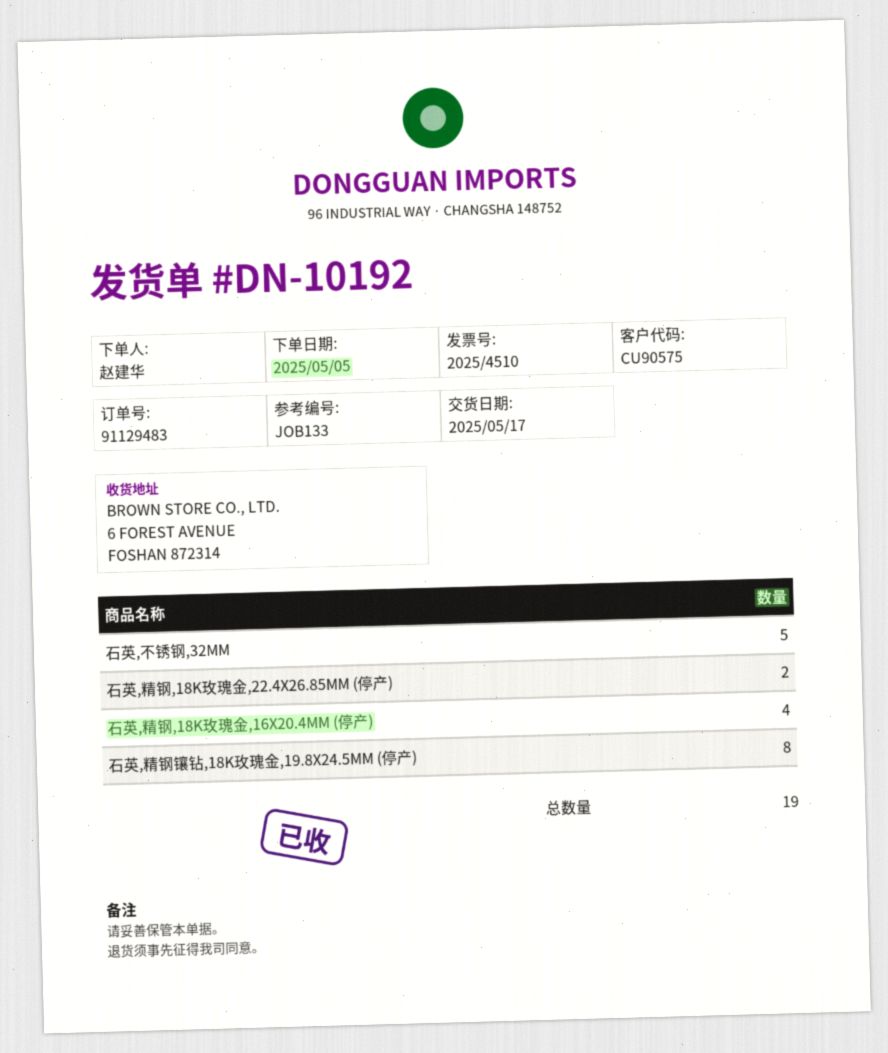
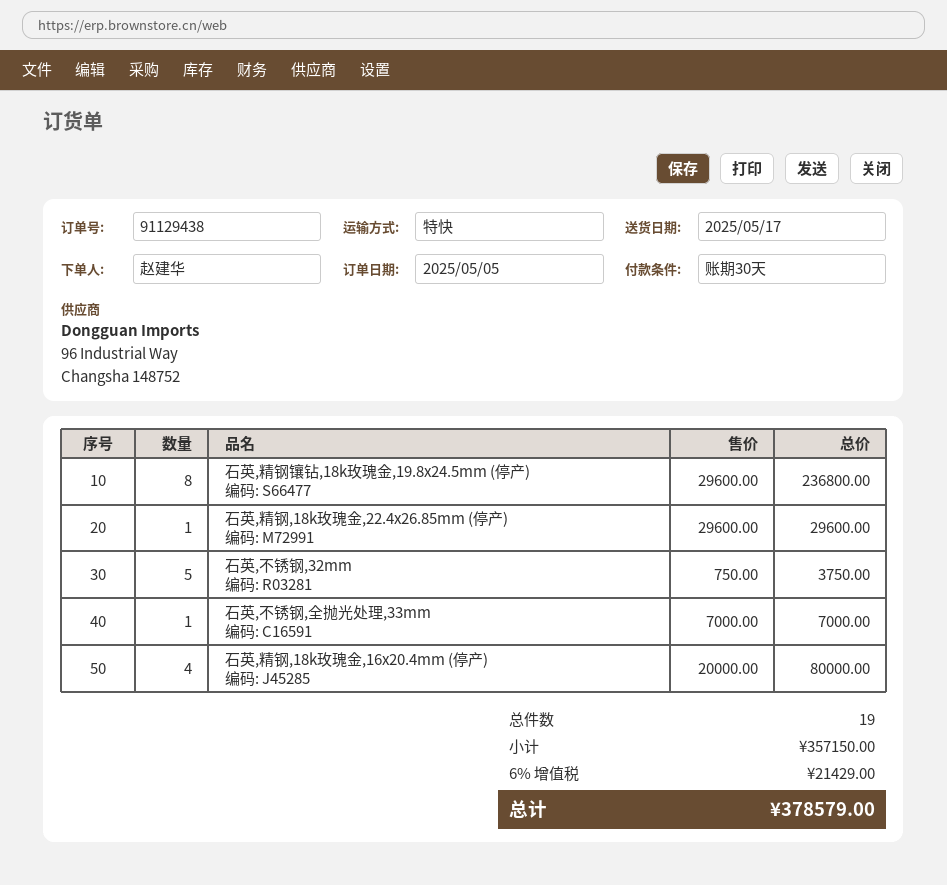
order number: 91129483 -> 91129438
石英,精钢,18K玫瑰金,22.4X26.85MM (停产): 2 -> 1
石英,不锈钢,全抛光处理,33mm: none -> 1

